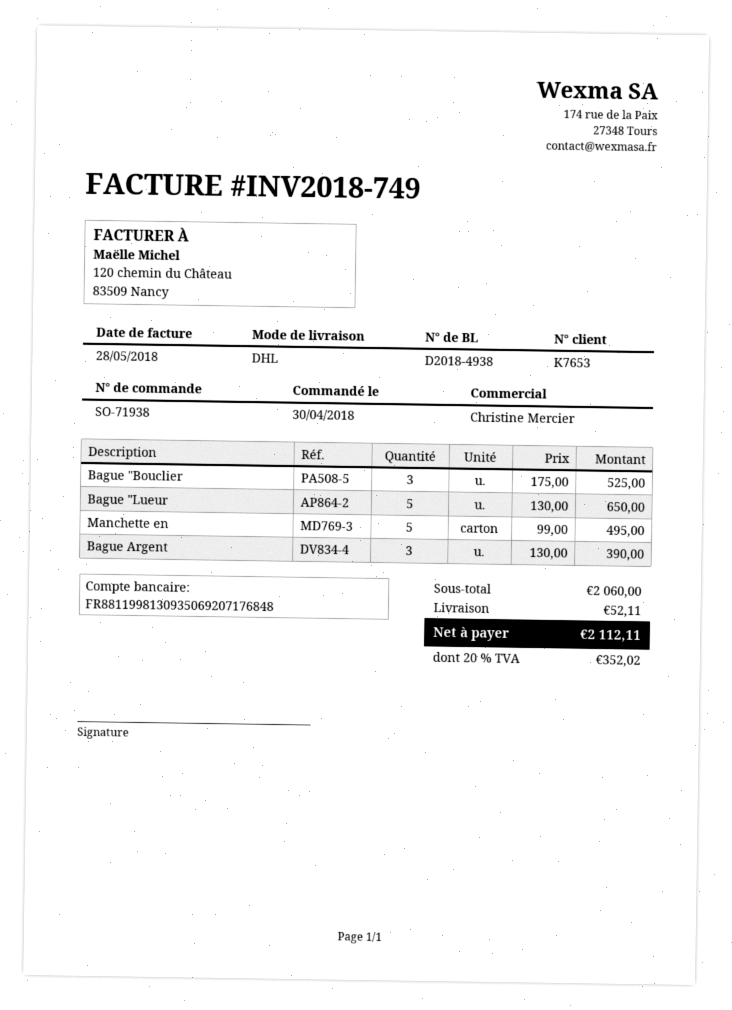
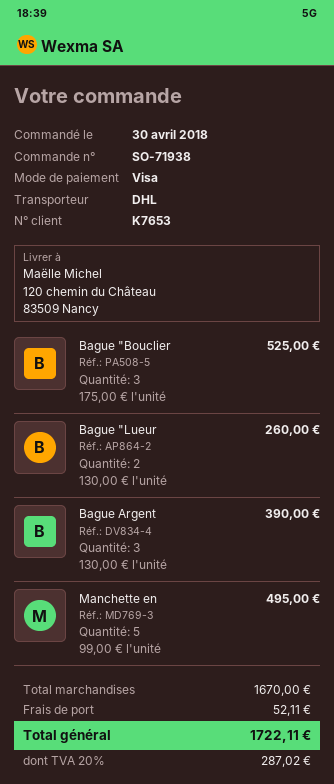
Bague "Lueur: 5 x 130.00 = 650.00 -> 2 x 130.00 = 260.00
subtotal: 2060.00 -> 1670.00
tax: 20% = 352.02 -> 20% = 287.02
total: 2112.11 -> 1722.11

